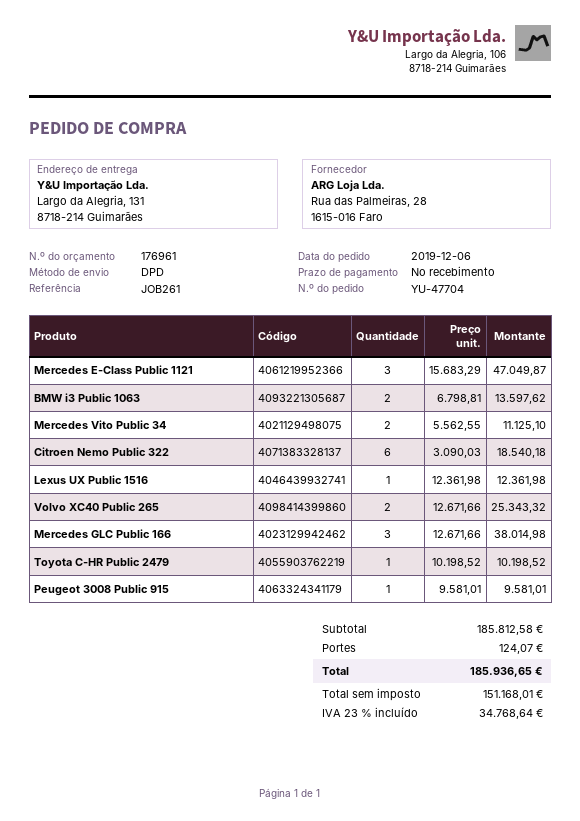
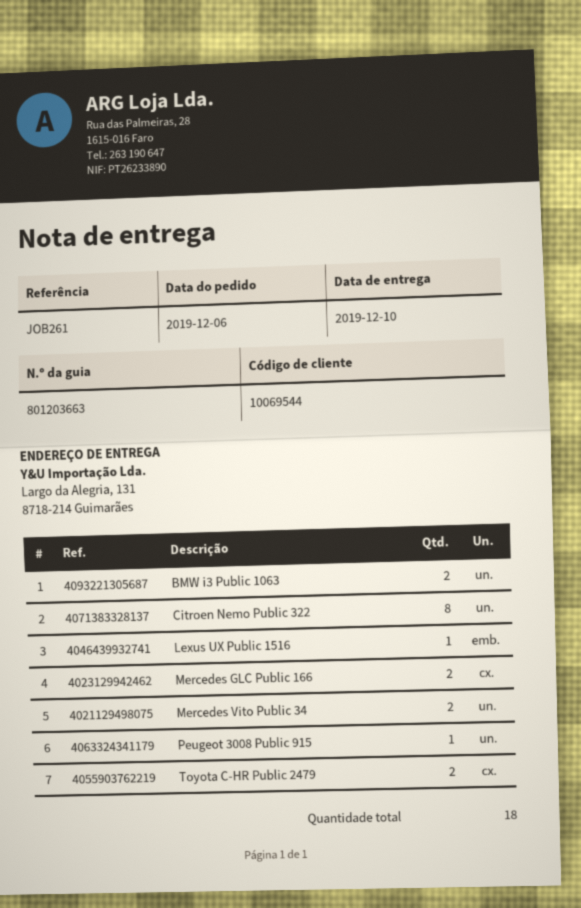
Mercedes E-Class Public 1121: 3 -> none
Citroen Nemo Public 322: 6 -> 8
Volvo XC40 Public 265: 2 -> none
Mercedes GLC Public 166: 3 -> 2
Toyota C-HR Public 2479: 1 -> 2

